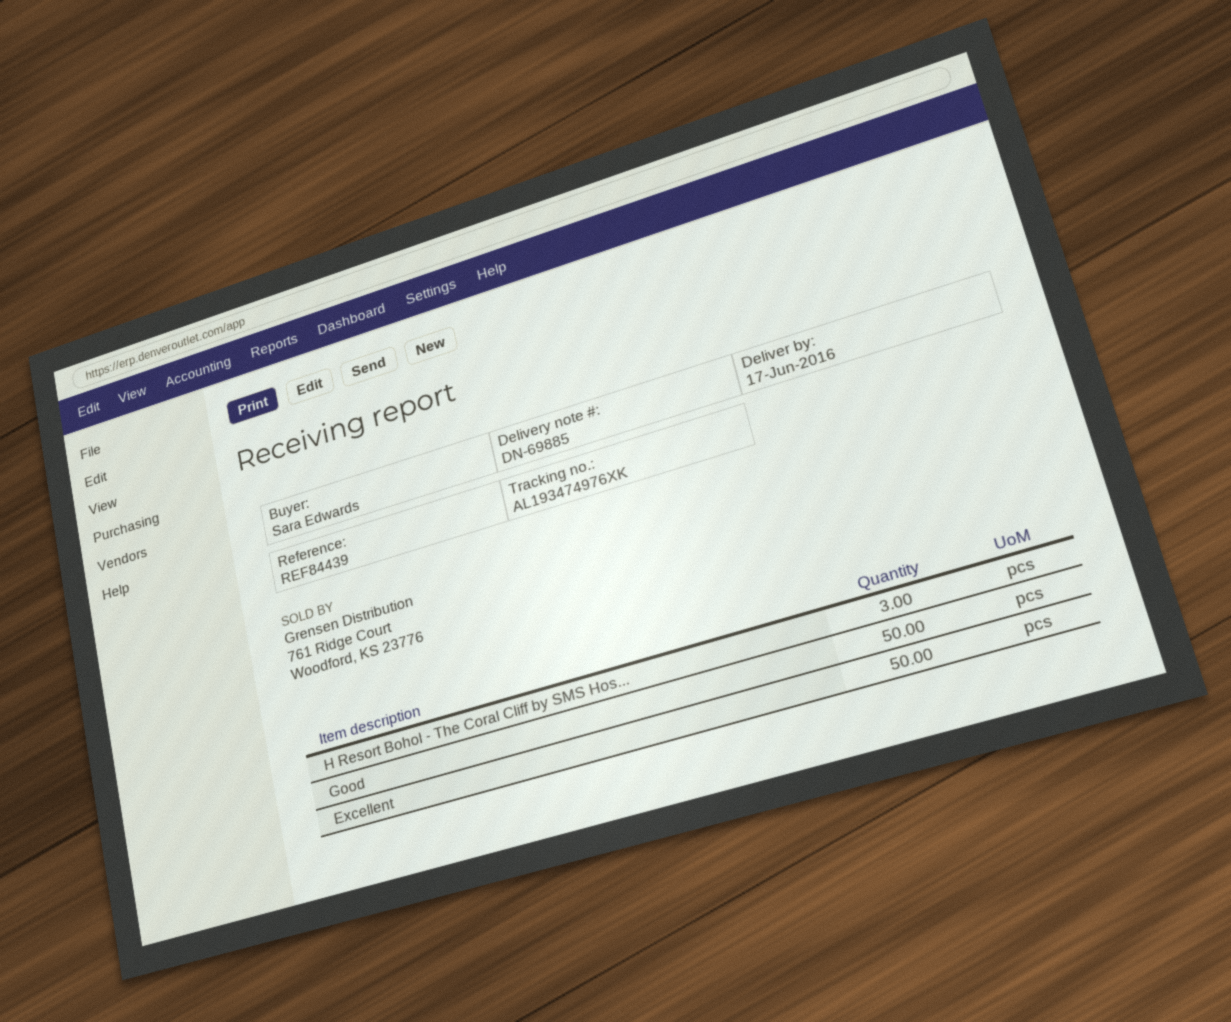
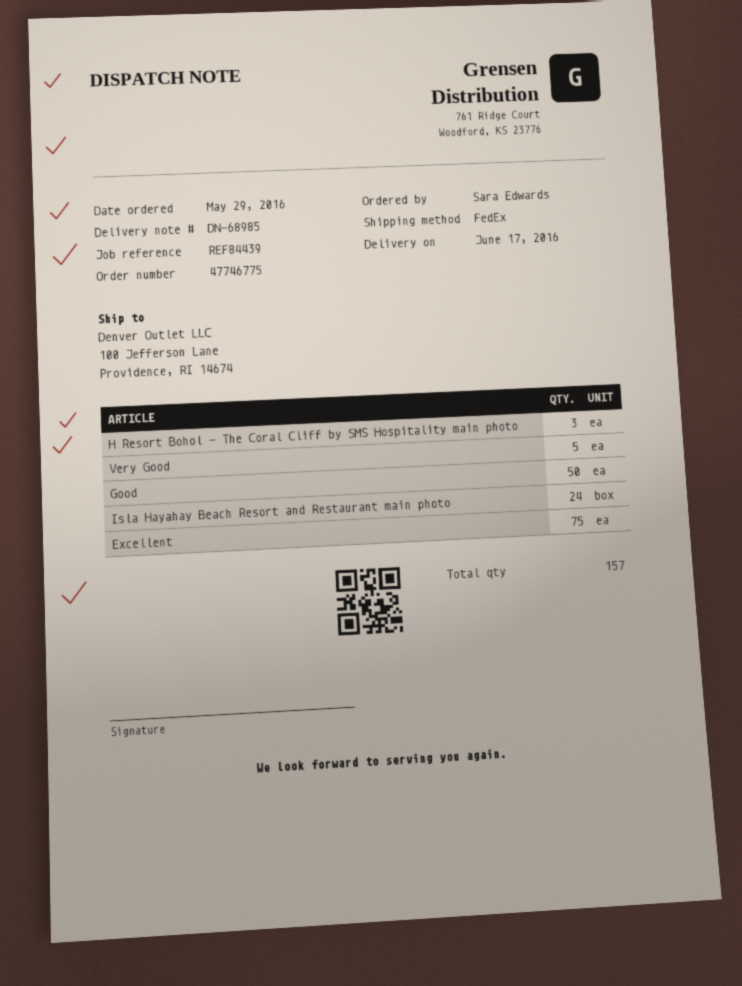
delivery note number: DN-69885 -> DN-68985
Excellent: 50 -> 75
Very Good: none -> 5
Isla Hayahay Beach Resort and Restaurant main photo: none -> 24

